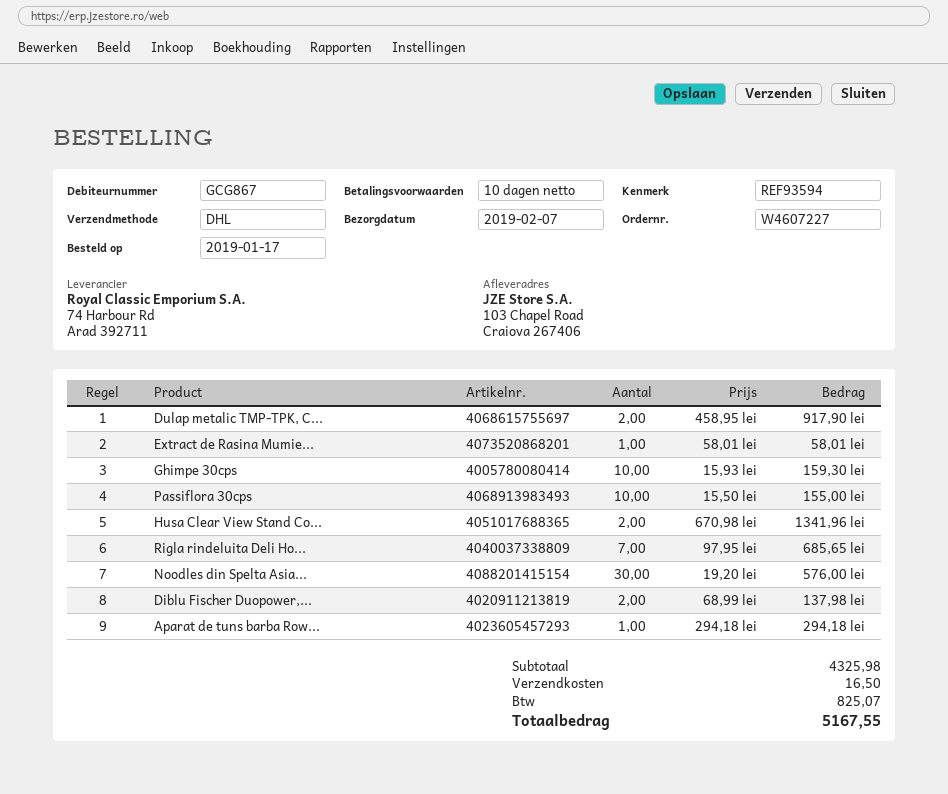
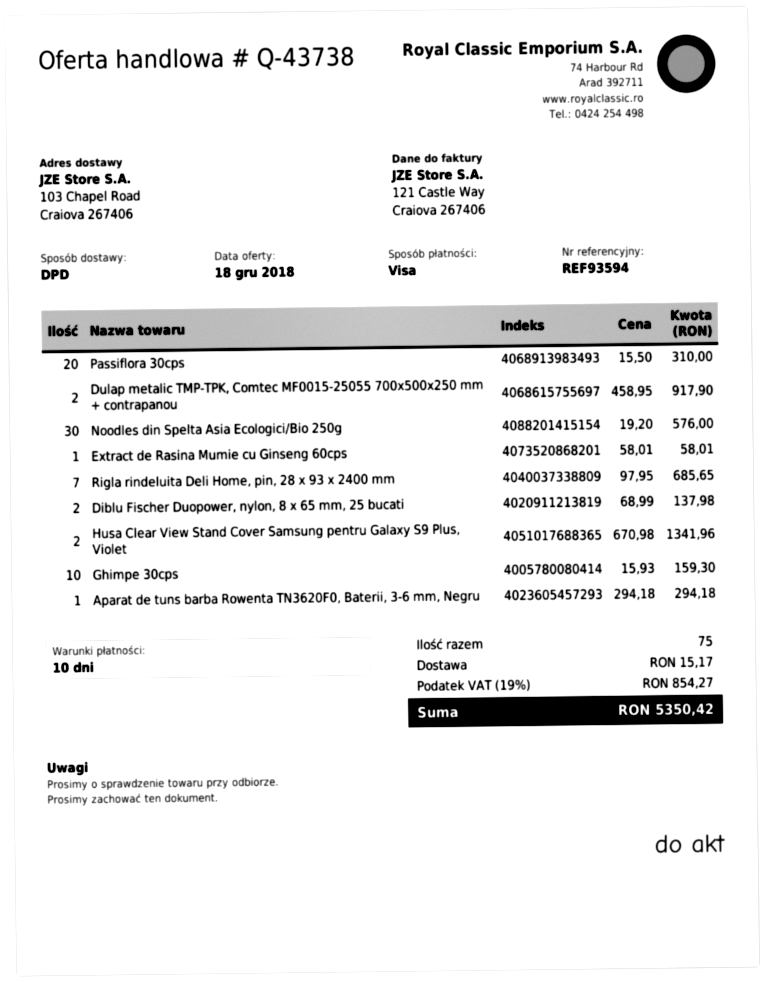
shipping method: DHL -> DPD
Passiflora 30cps: 10 x 15.50 = 155.00 -> 20 x 15.50 = 310.00
shipping: 16.50 -> 15.17
tax: 825.07 -> 854.27
total: 5167.55 -> 5350.42

